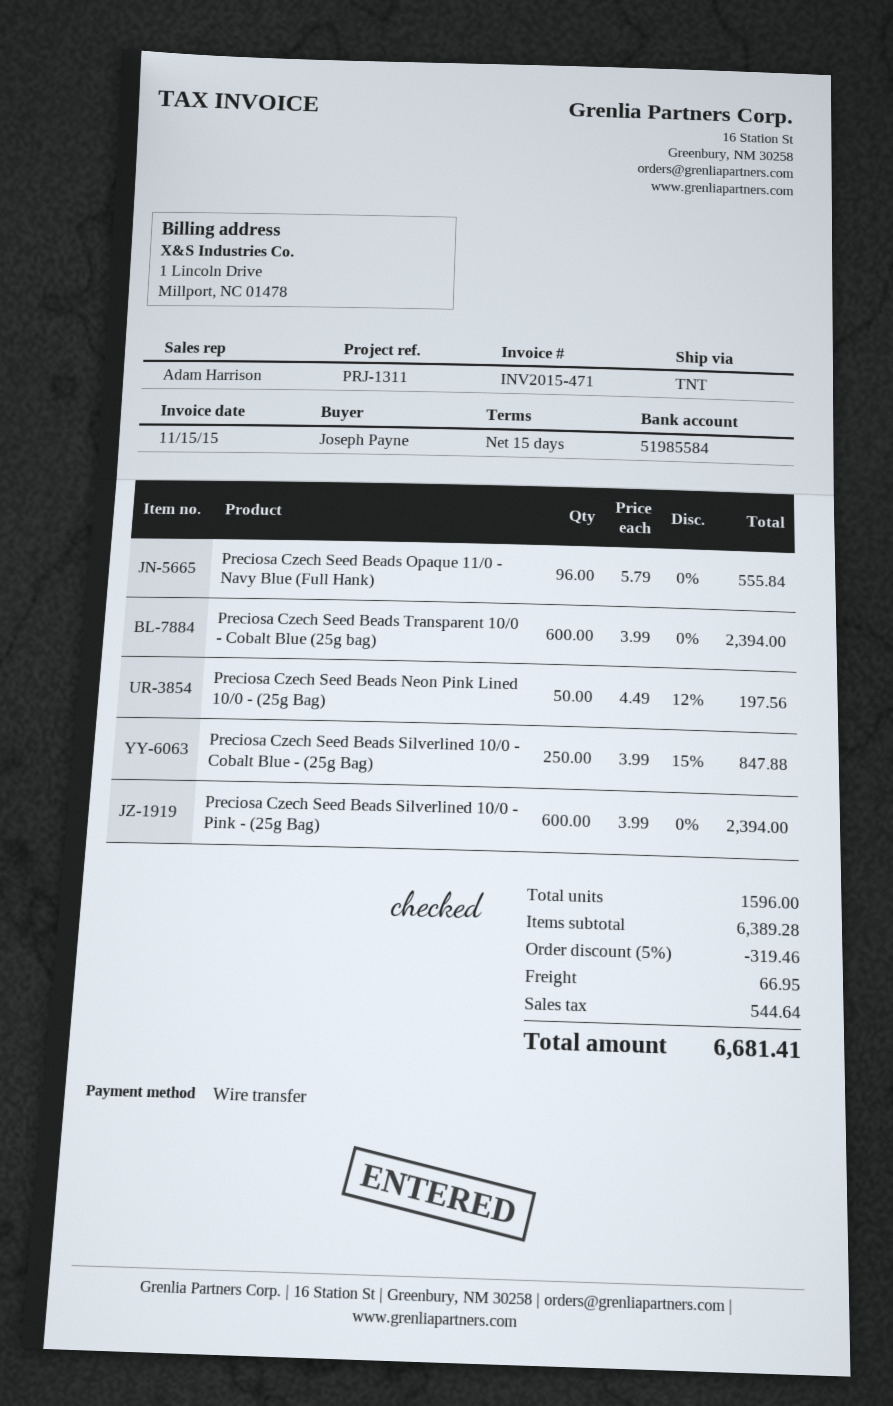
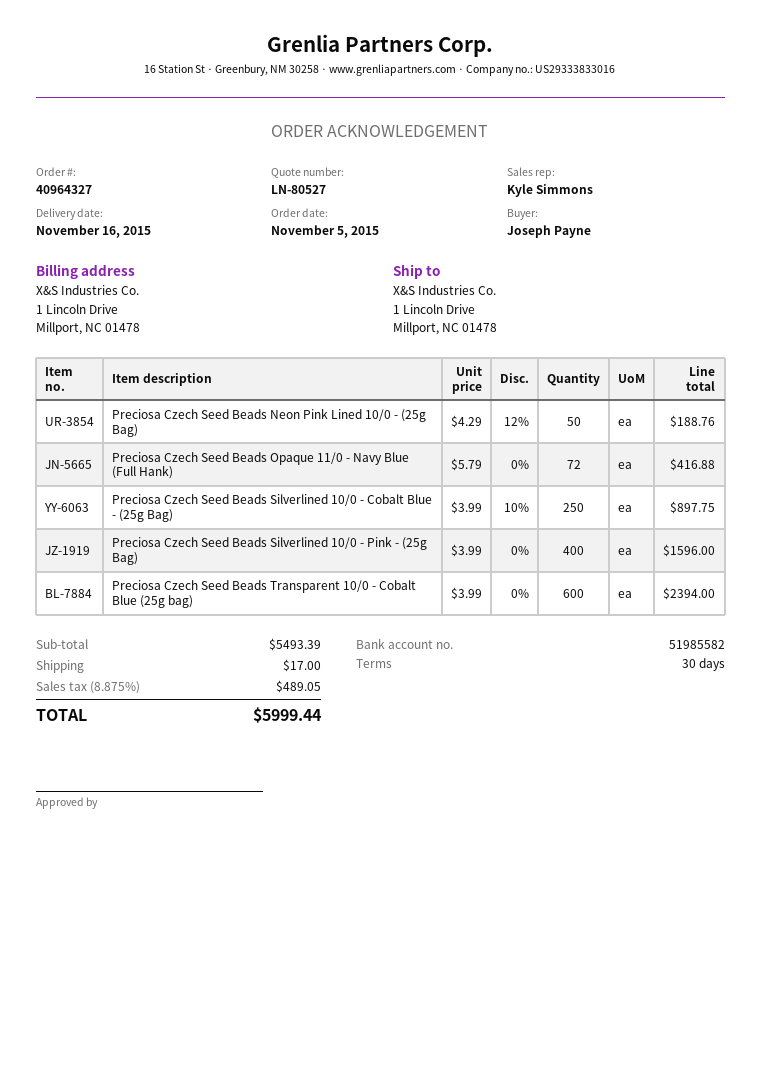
payment terms: 15 days -> 30 days
sales rep: Adam Harrison -> Kyle Simmons
bank account: 51985584 -> 51985582
Preciosa Czech Seed Beads Opaque 11/0 - Navy Blue (Full Hank): 96 x 5.79 = 555.84 -> 72 x 5.79 = 416.88
Preciosa Czech Seed Beads Neon Pink Lined 10/0 - (25g Bag): 50 x 4.49 - 12% = 197.56 -> 50 x 4.29 - 12% = 188.76
Preciosa Czech Seed Beads Silverlined 10/0 - Cobalt Blue - (25g Bag): 250 x 3.99 - 15% = 847.88 -> 250 x 3.99 - 10% = 897.75
Preciosa Czech Seed Beads Silverlined 10/0 - Pink - (25g Bag): 600 x 3.99 = 2394.00 -> 400 x 3.99 = 1596.00
subtotal: 6389.28 -> 5493.39
discount: 5% = 319.46 -> none
shipping: 66.95 -> 17.00
tax: 544.64 -> 489.05
total: 6681.41 -> 5999.44

